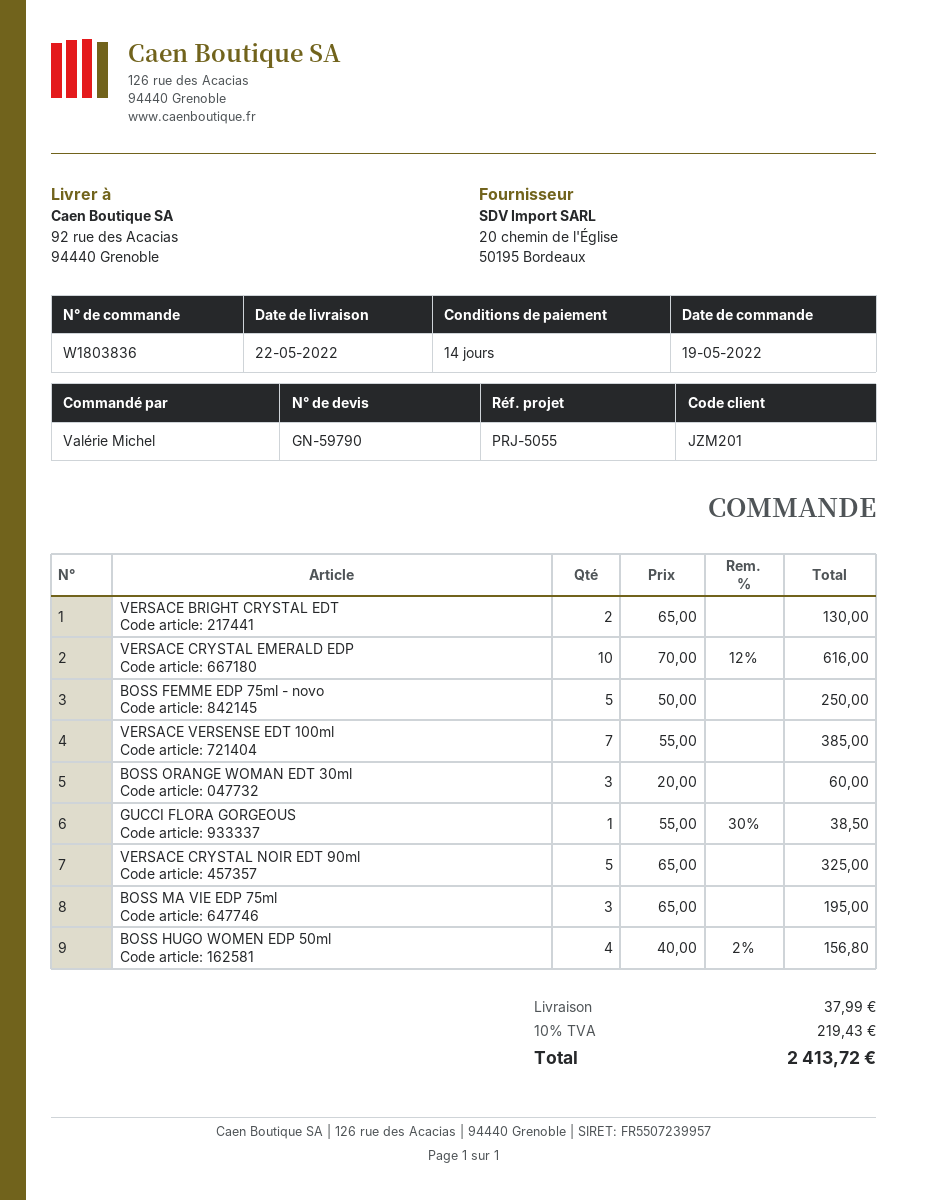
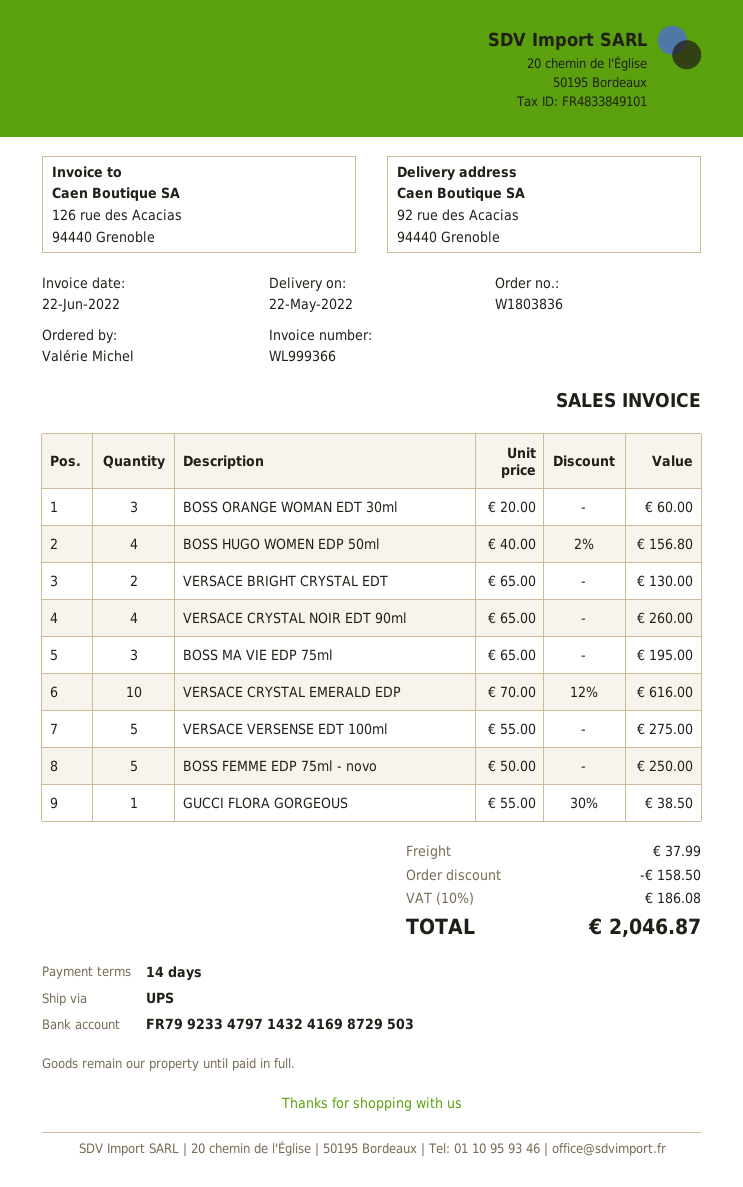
VERSACE VERSENSE EDT 100ml: 7 x 55.00 = 385.00 -> 5 x 55.00 = 275.00
VERSACE CRYSTAL NOIR EDT 90ml: 5 x 65.00 = 325.00 -> 4 x 65.00 = 260.00
discount: none -> 158.50
tax: 10% = 219.43 -> 10% = 186.08
total: 2413.72 -> 2046.87

